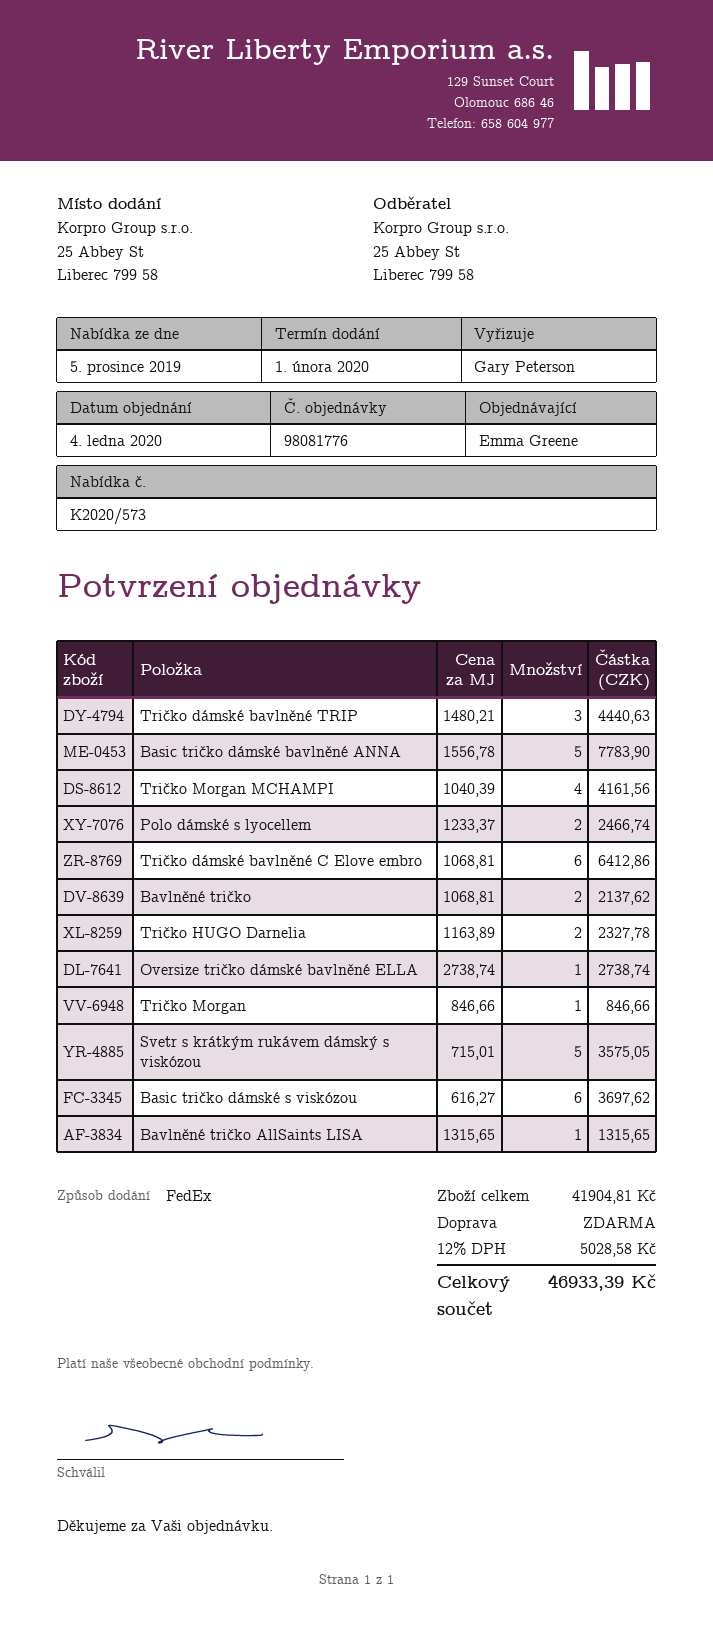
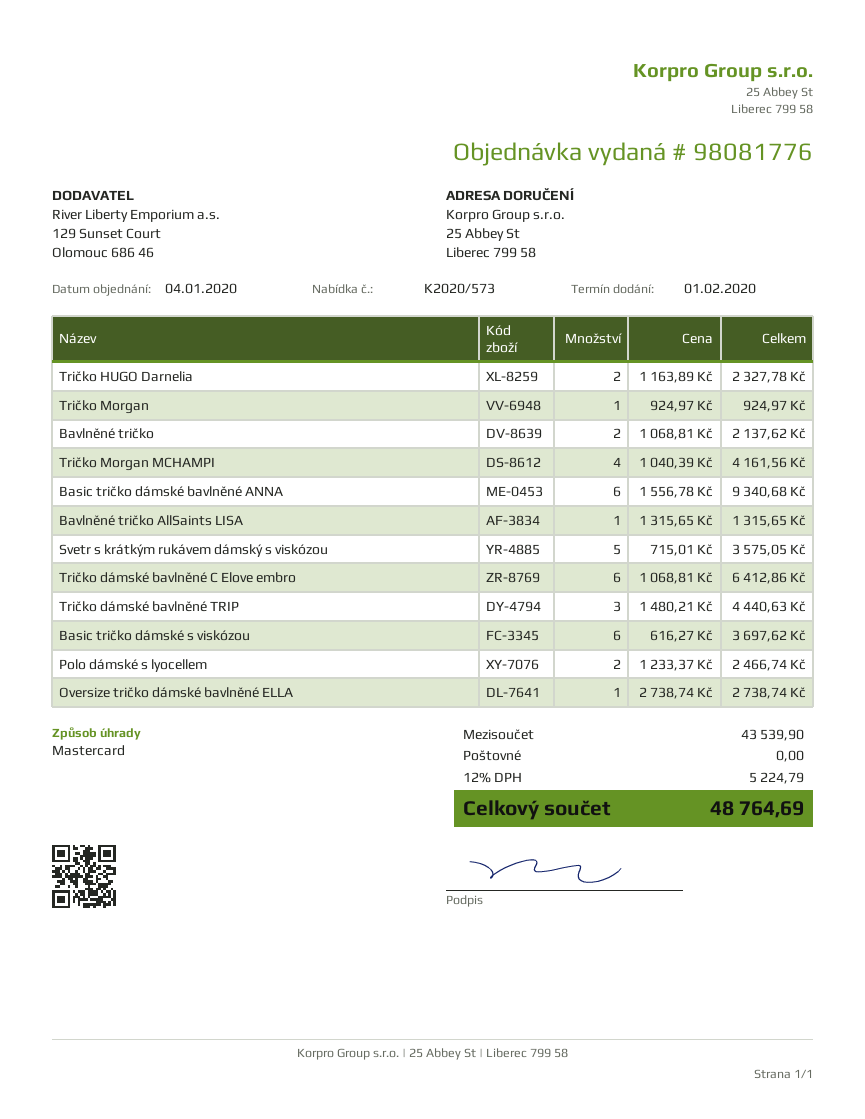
Basic tričko dámské bavlněné ANNA: 5 x 1556.78 = 7783.90 -> 6 x 1556.78 = 9340.68
Tričko Morgan: 1 x 846.66 = 846.66 -> 1 x 924.97 = 924.97
subtotal: 41904.81 -> 43539.90
tax: 12% = 5028.58 -> 12% = 5224.79
total: 46933.39 -> 48764.69

